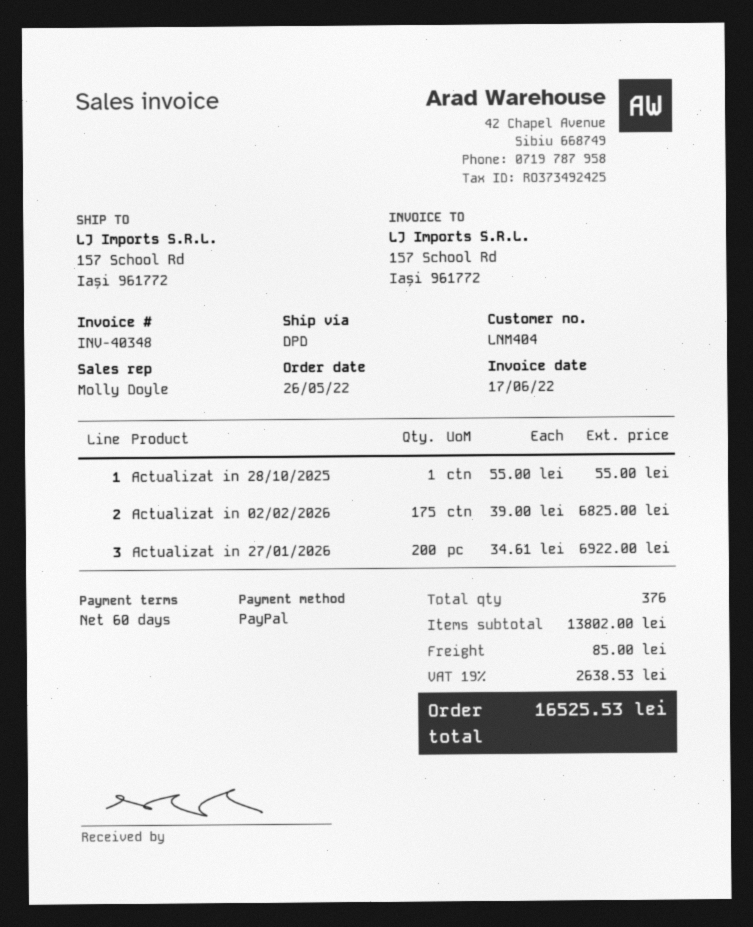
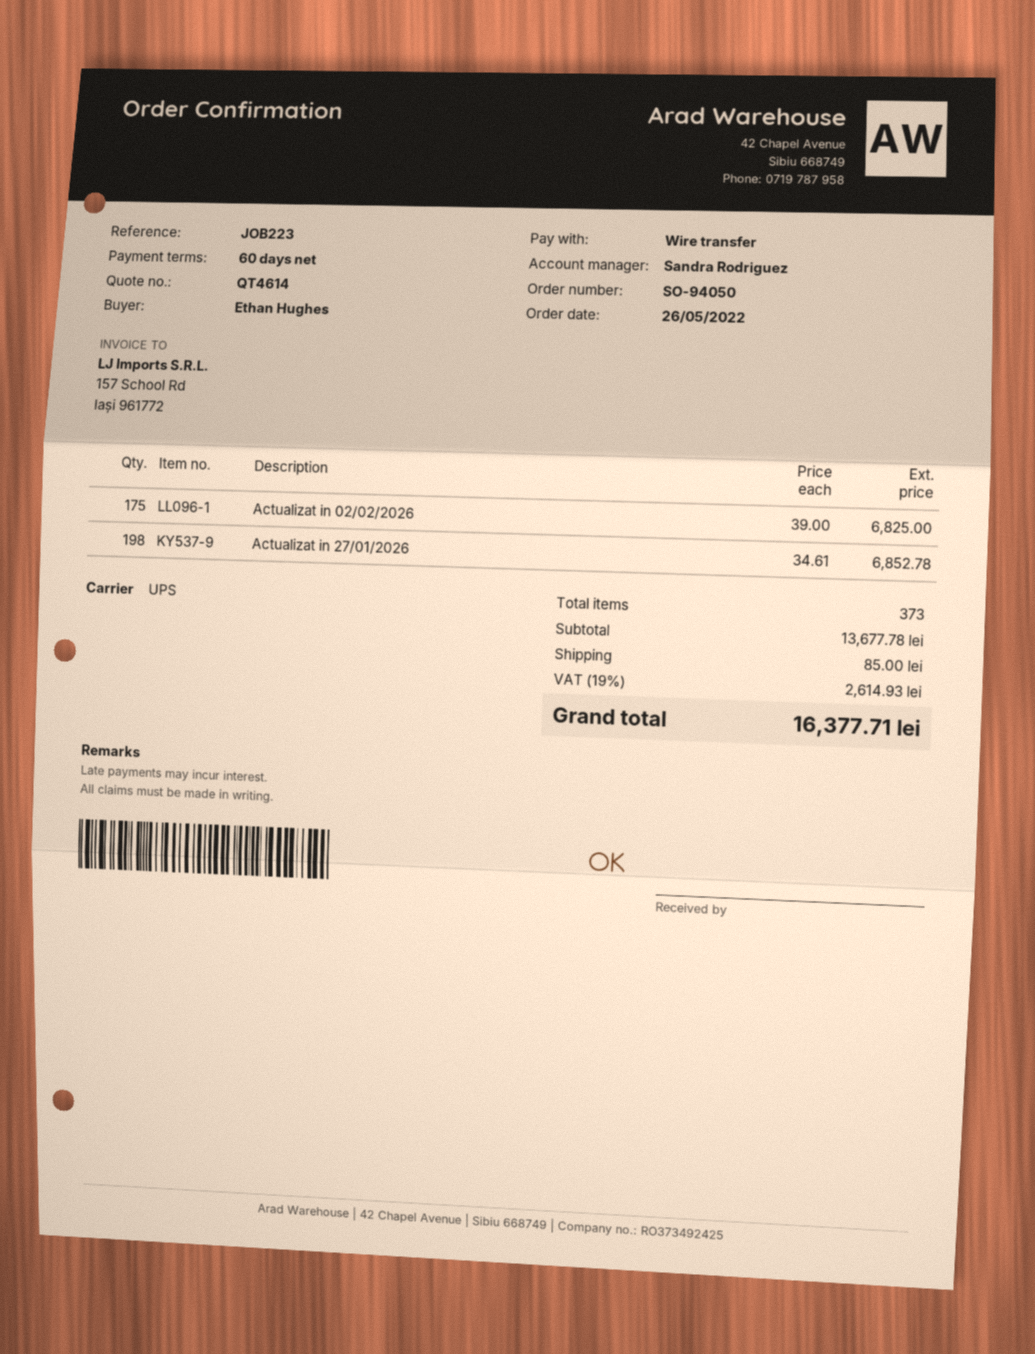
sales rep: Molly Doyle -> Sandra Rodriguez
payment method: PayPal -> bank transfer
shipping method: DPD -> UPS
Actualizat in 28/10/2025: 1 x 55.00 = 55.00 -> none
Actualizat in 27/01/2026: 200 x 34.61 = 6922.00 -> 198 x 34.61 = 6852.78
total quantity: 376 -> 373
subtotal: 13802.00 -> 13677.78
tax: 19% = 2638.53 -> 19% = 2614.93
total: 16525.53 -> 16377.71

